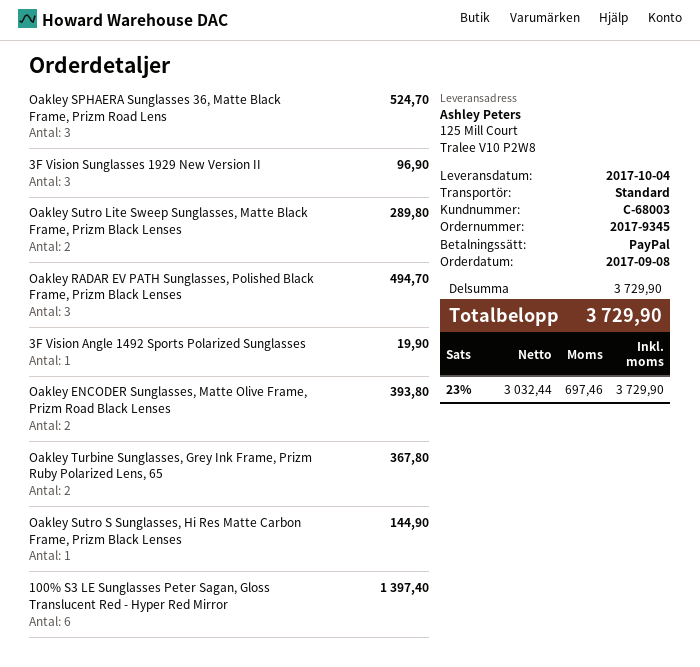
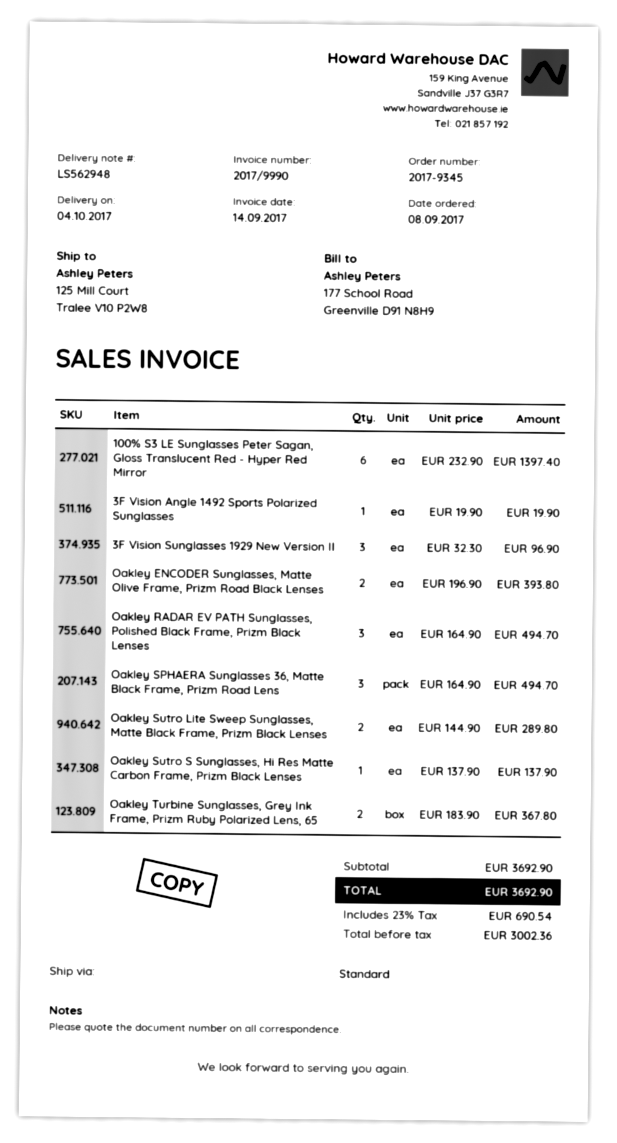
Oakley SPHAERA Sunglasses 36, Matte Black Frame, Prizm Road Lens: 3 for 524.70 -> 3 for 494.70
Oakley Sutro S Sunglasses, Hi Res Matte Carbon Frame, Prizm Black Lenses: 1 for 144.90 -> 1 for 137.90
subtotal: 3729.90 -> 3692.90
net: 3032.44 -> 3002.36
tax: 23% = 697.46 -> 23% = 690.54
total: 3729.90 -> 3692.90

